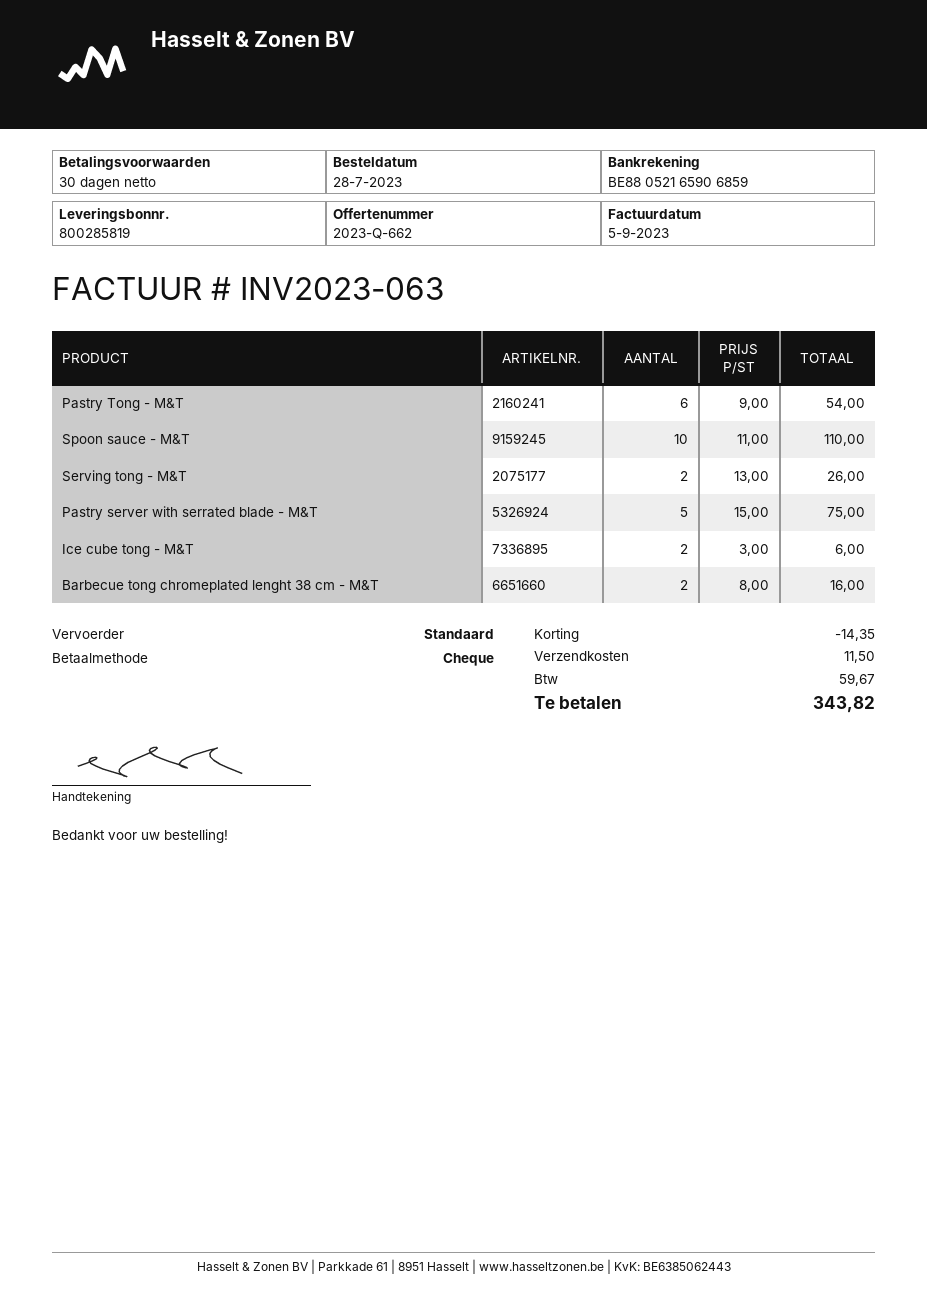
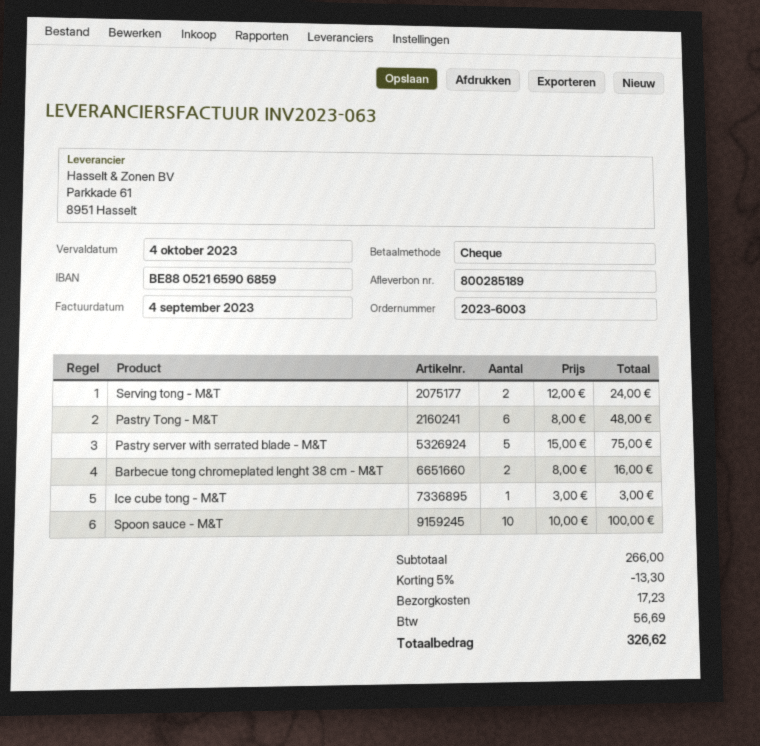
delivery note number: 800285819 -> 800285189
invoice date: 2023-09-05 -> 2023-09-04
Pastry Tong - M&T: 6 x 9.00 = 54.00 -> 6 x 8.00 = 48.00
Spoon sauce - M&T: 10 x 11.00 = 110.00 -> 10 x 10.00 = 100.00
Serving tong - M&T: 2 x 13.00 = 26.00 -> 2 x 12.00 = 24.00
Ice cube tong - M&T: 2 x 3.00 = 6.00 -> 1 x 3.00 = 3.00
discount: 14.35 -> 13.30
shipping: 11.50 -> 17.23
tax: 59.67 -> 56.69
total: 343.82 -> 326.62

